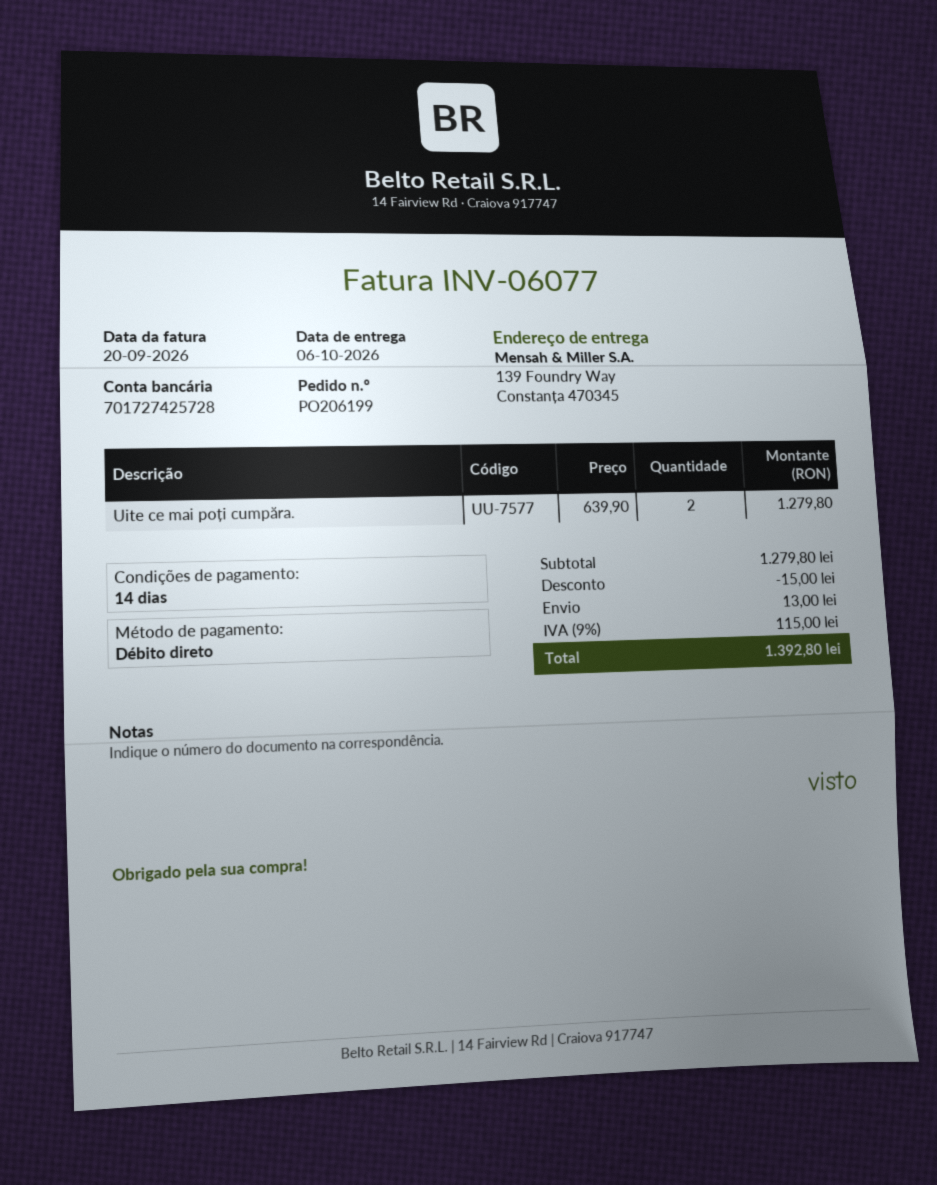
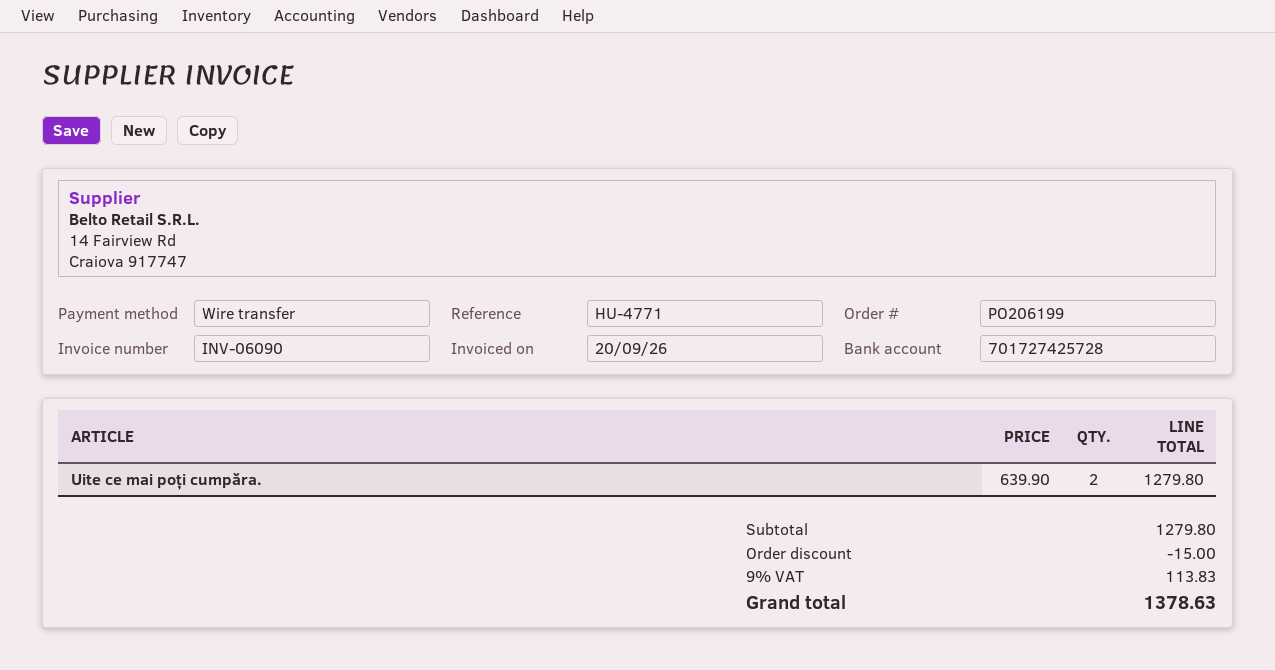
invoice number: INV-06077 -> INV-06090
payment method: direct debit -> bank transfer
shipping: 13.00 -> none
tax: 9% = 115.00 -> 9% = 113.83
total: 1392.80 -> 1378.63

